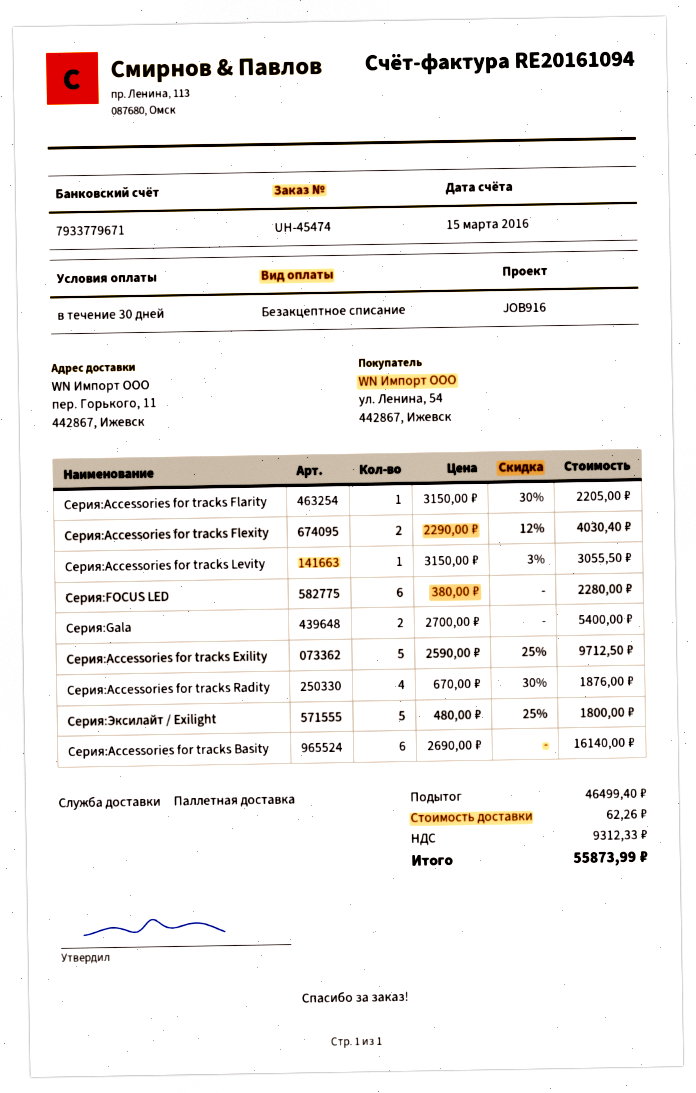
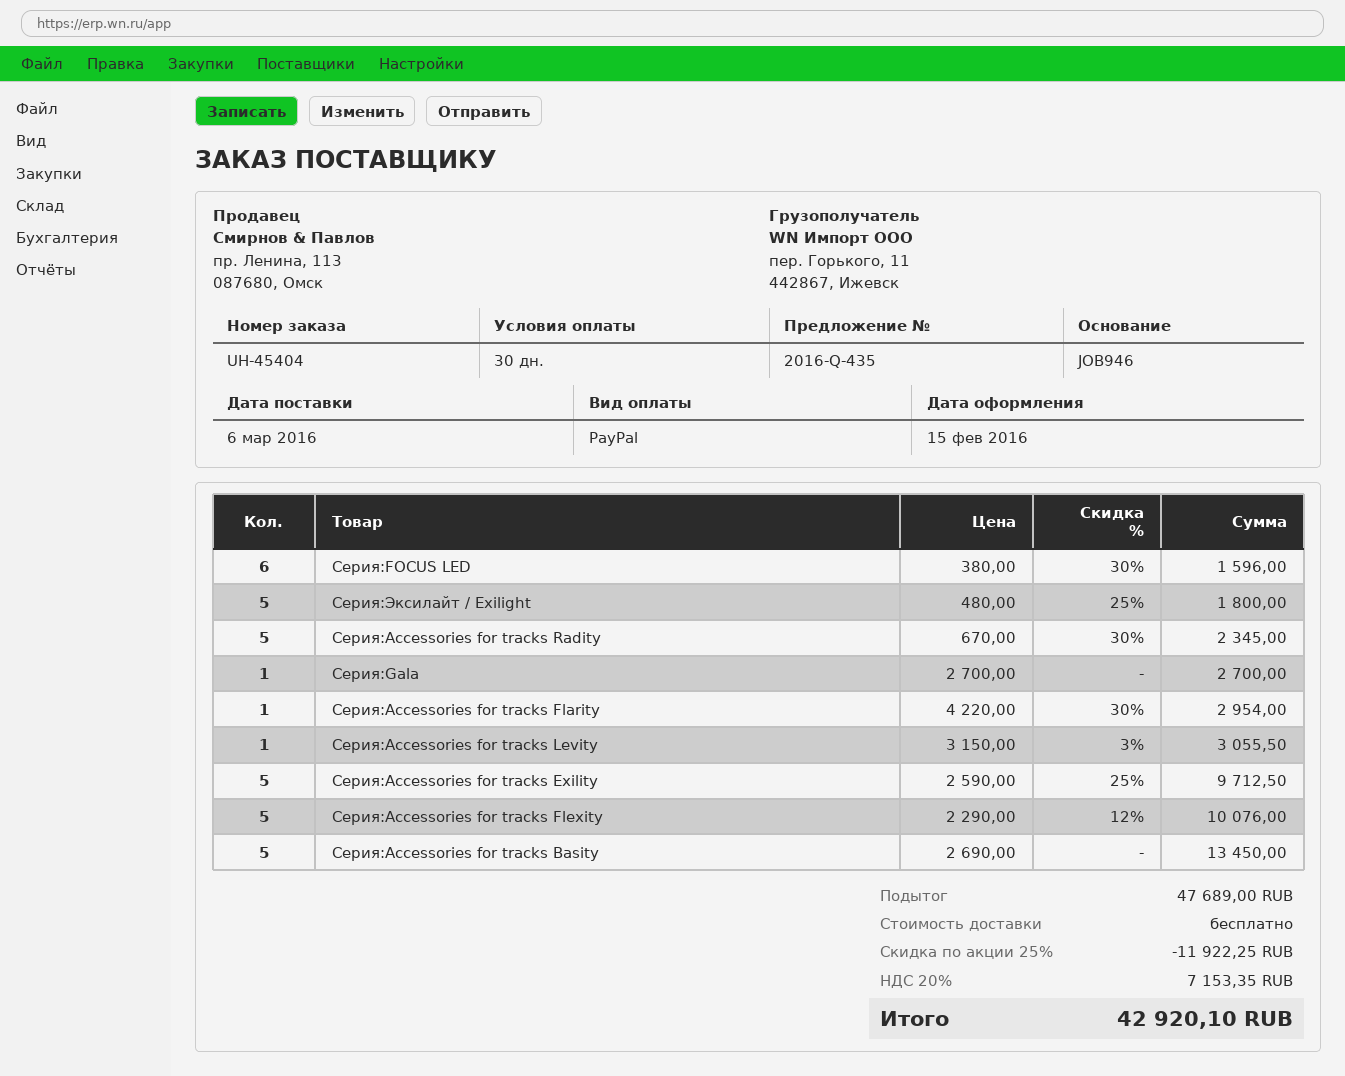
order number: UH-45474 -> UH-45404
reference: JOB916 -> JOB946
payment method: direct debit -> PayPal
Серия:Accessories for tracks Flarity: 1 x 3150.00 - 30% = 2205.00 -> 1 x 4220.00 - 30% = 2954.00
Серия:Accessories for tracks Flexity: 2 x 2290.00 - 12% = 4030.40 -> 5 x 2290.00 - 12% = 10076.00
Серия:FOCUS LED: 6 x 380.00 = 2280.00 -> 6 x 380.00 - 30% = 1596.00
Серия:Gala: 2 x 2700.00 = 5400.00 -> 1 x 2700.00 = 2700.00
Серия:Accessories for tracks Radity: 4 x 670.00 - 30% = 1876.00 -> 5 x 670.00 - 30% = 2345.00
Серия:Accessories for tracks Basity: 6 x 2690.00 = 16140.00 -> 5 x 2690.00 = 13450.00
subtotal: 46499.40 -> 47689.00
discount: none -> 25% = 11922.25
shipping: 62.26 -> 0.00
tax: 9312.33 -> 7153.35
total: 55873.99 -> 42920.10

